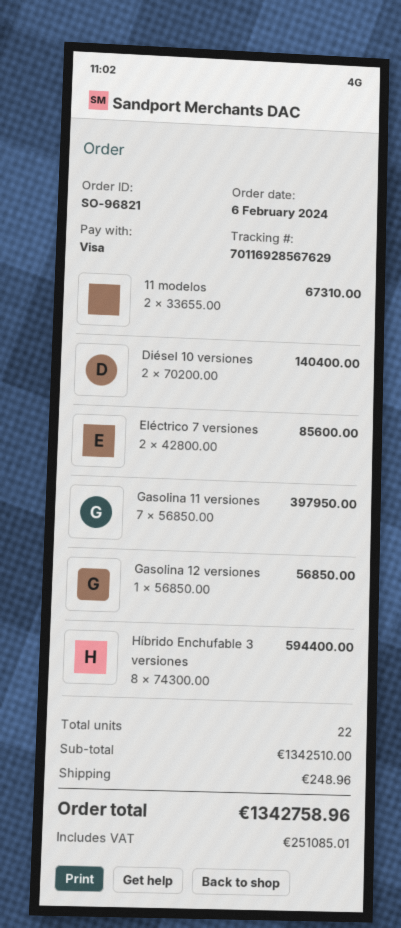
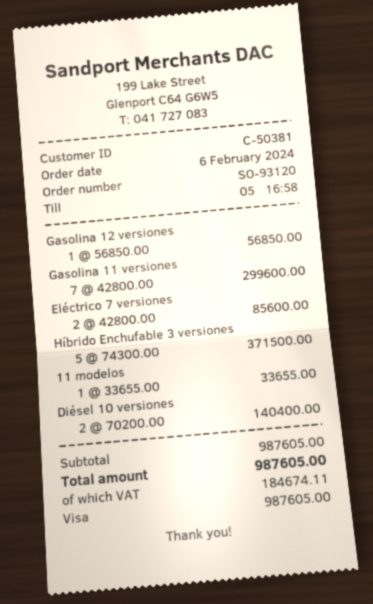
order number: SO-96821 -> SO-93120
11 modelos: 2 x 33655.00 = 67310.00 -> 1 x 33655.00 = 33655.00
Gasolina 11 versiones: 7 x 56850.00 = 397950.00 -> 7 x 42800.00 = 299600.00
Híbrido Enchufable 3 versiones: 8 x 74300.00 = 594400.00 -> 5 x 74300.00 = 371500.00
subtotal: 1342510.00 -> 987605.00
shipping: 248.96 -> none
tax: 251085.01 -> 184674.11
total: 1342758.96 -> 987605.00

